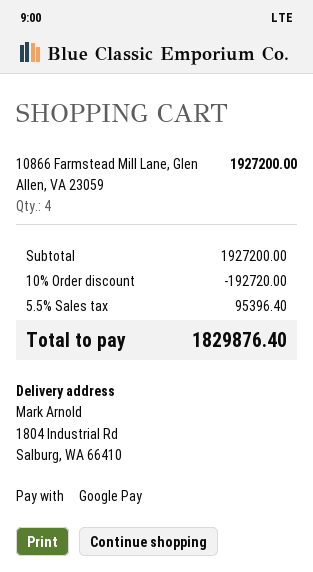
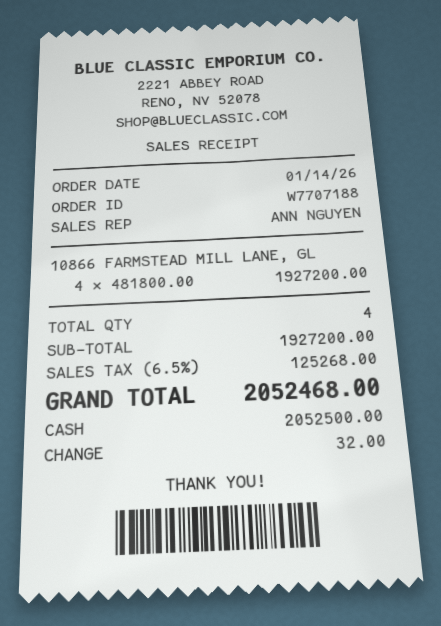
payment method: Google Pay -> cash
discount: 10% = 192720.00 -> none
tax: 5.5% = 95396.40 -> 6.5% = 125268.00
total: 1829876.40 -> 2052468.00

